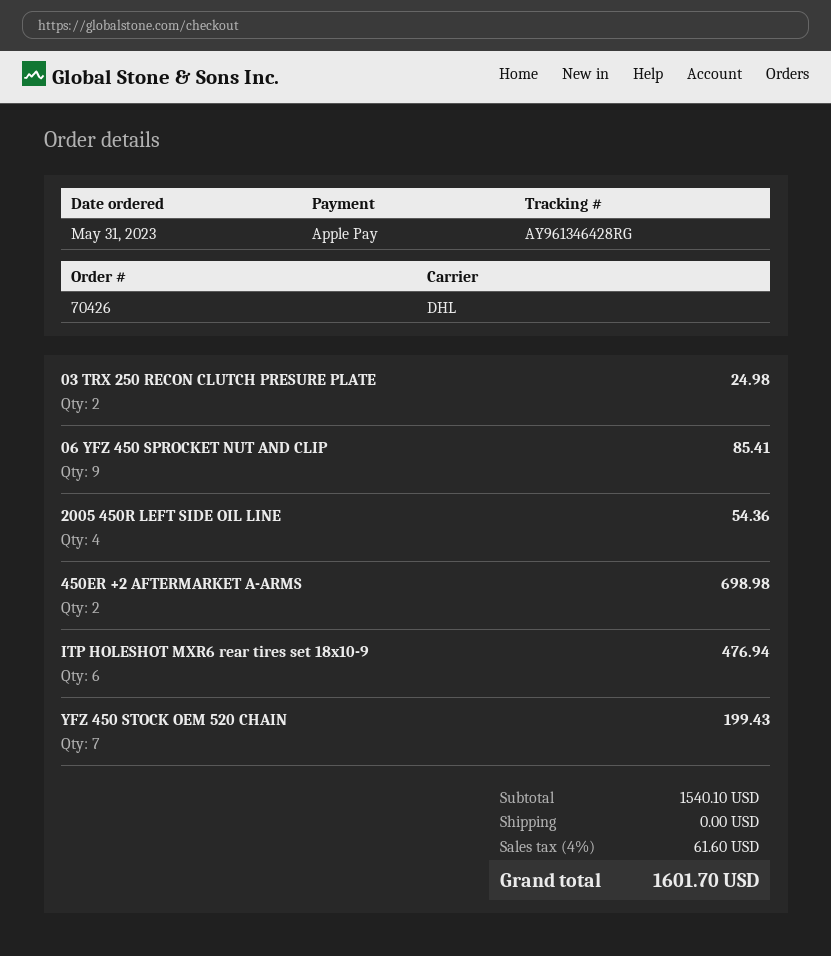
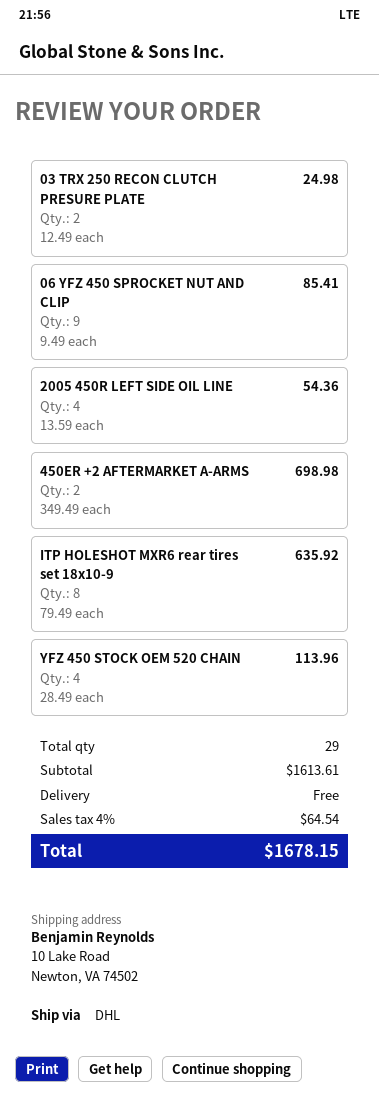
ITP HOLESHOT MXR6 rear tires set 18x10-9: 6 for 476.94 -> 8 for 635.92
YFZ 450 STOCK OEM 520 CHAIN: 7 for 199.43 -> 4 for 113.96
subtotal: 1540.10 -> 1613.61
tax: 4% = 61.60 -> 4% = 64.54
total: 1601.70 -> 1678.15

